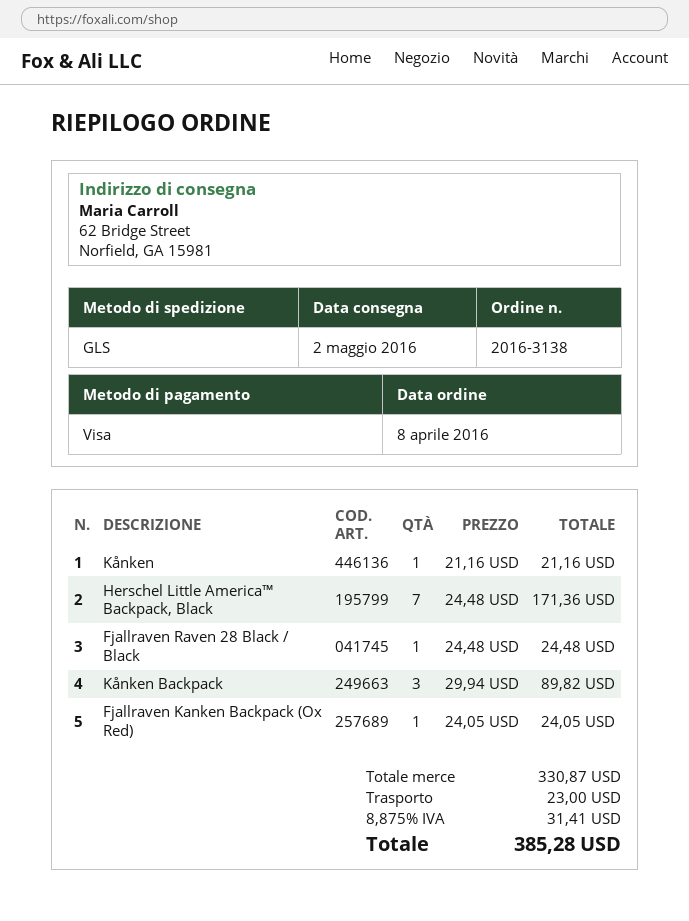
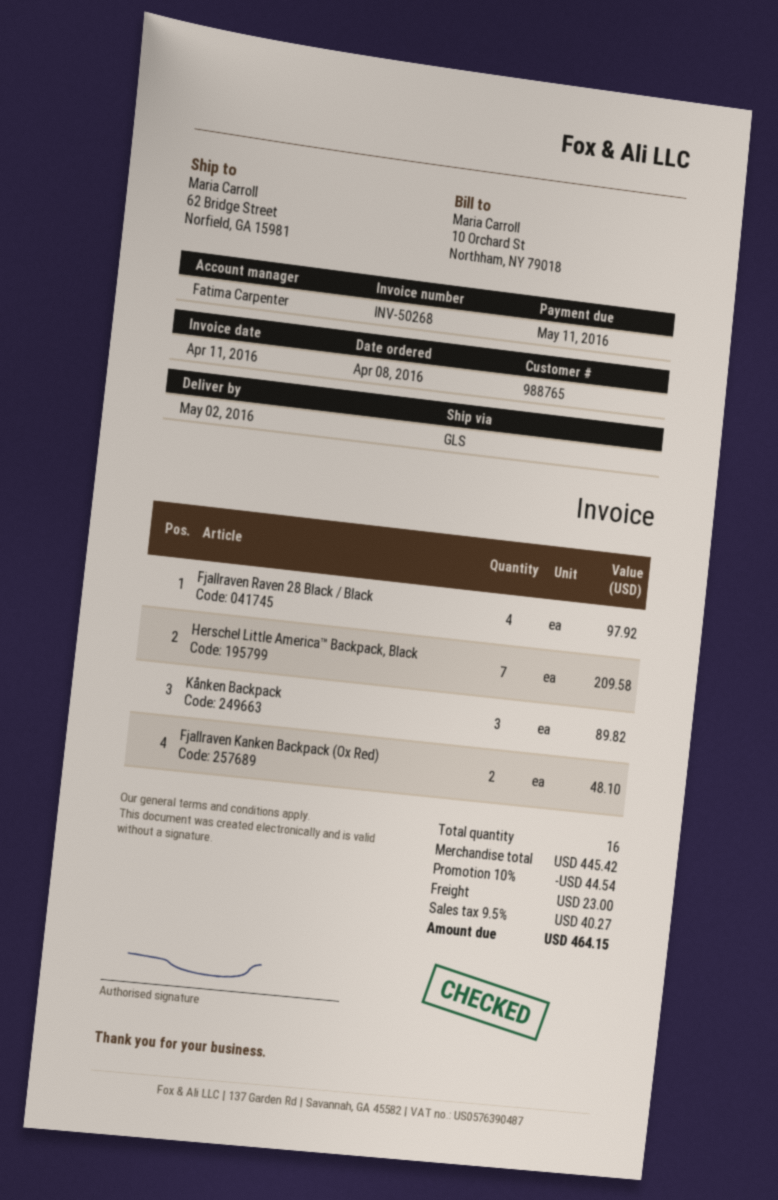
Kånken: 1 for 21.16 -> none
Herschel Little America™ Backpack, Black: 7 for 171.36 -> 7 for 209.58
Fjallraven Raven 28 Black / Black: 1 for 24.48 -> 4 for 97.92
Fjallraven Kanken Backpack (Ox Red): 1 for 24.05 -> 2 for 48.10
subtotal: 330.87 -> 445.42
discount: none -> 10% = 44.54
tax: 8.875% = 31.41 -> 9.5% = 40.27
total: 385.28 -> 464.15

